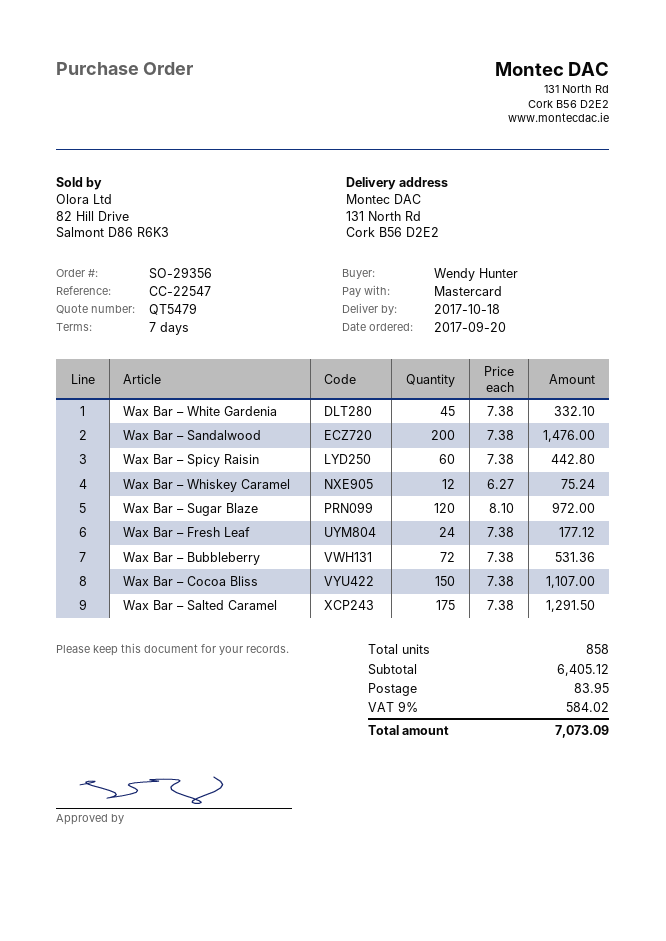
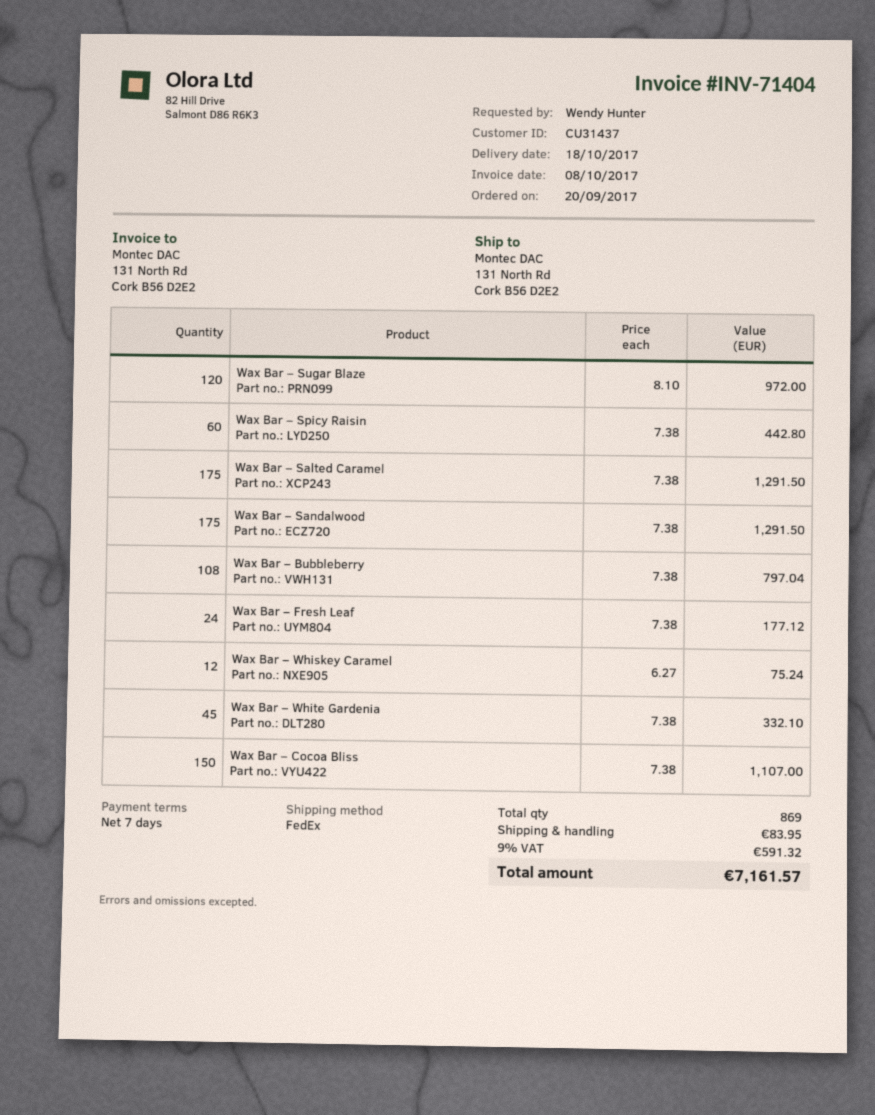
Wax Bar – Sandalwood: 200 x 7.38 = 1476.00 -> 175 x 7.38 = 1291.50
Wax Bar – Bubbleberry: 72 x 7.38 = 531.36 -> 108 x 7.38 = 797.04
total quantity: 858 -> 869
tax: 9% = 584.02 -> 9% = 591.32
total: 7073.09 -> 7161.57

